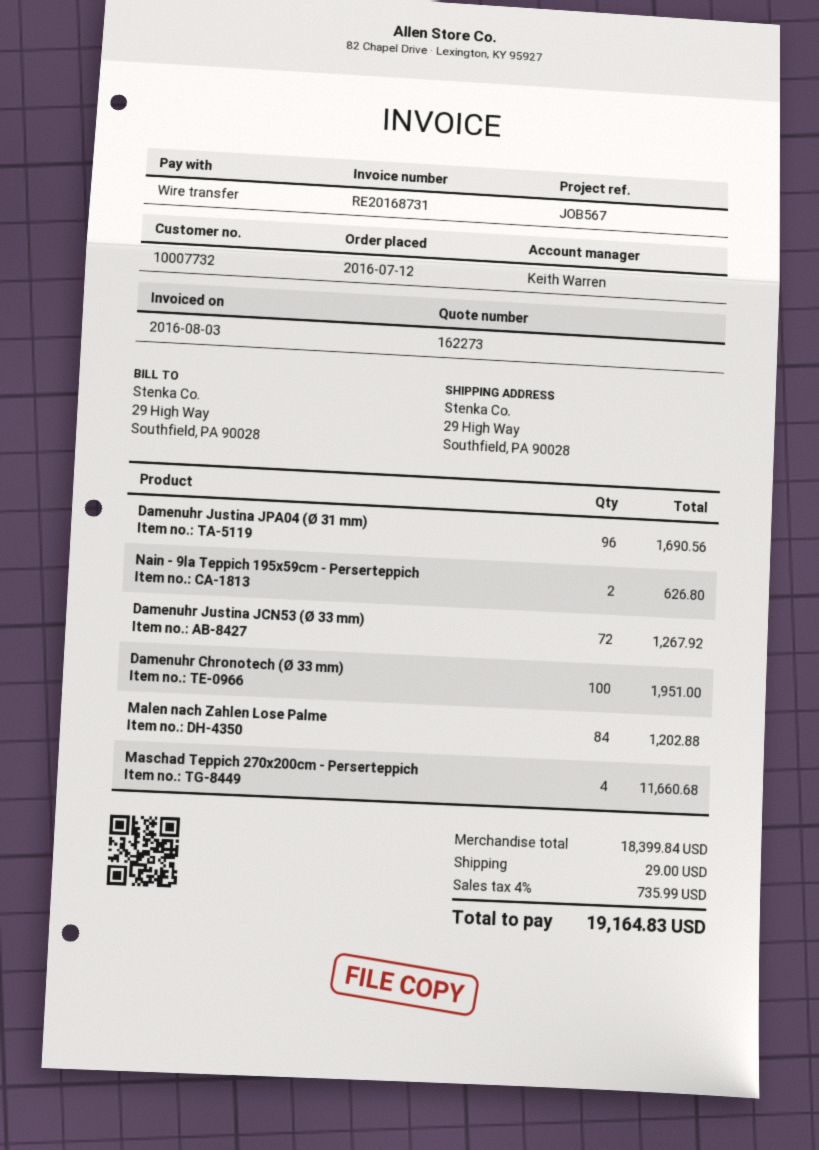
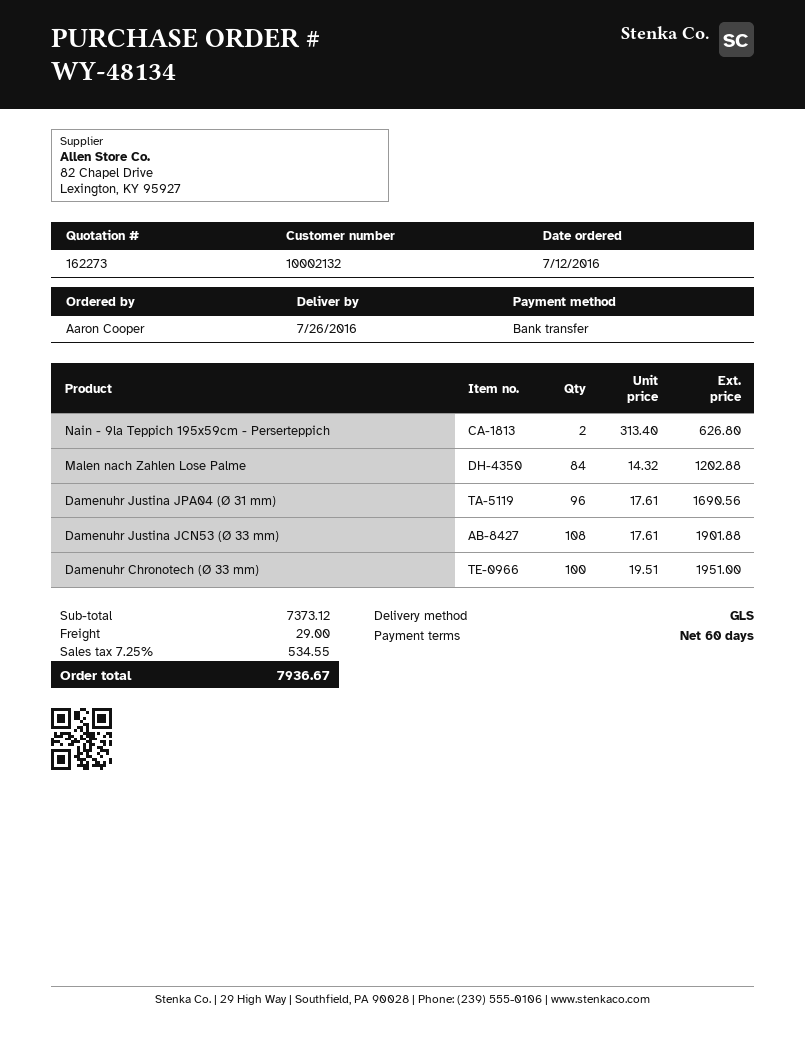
customer number: 10007732 -> 10002132
Damenuhr Justina JCN53 (Ø 33 mm): 72 for 1267.92 -> 108 for 1901.88
Maschad Teppich 270x200cm - Perserteppich: 4 for 11660.68 -> none
subtotal: 18399.84 -> 7373.12
tax: 4% = 735.99 -> 7.25% = 534.55
total: 19164.83 -> 7936.67

